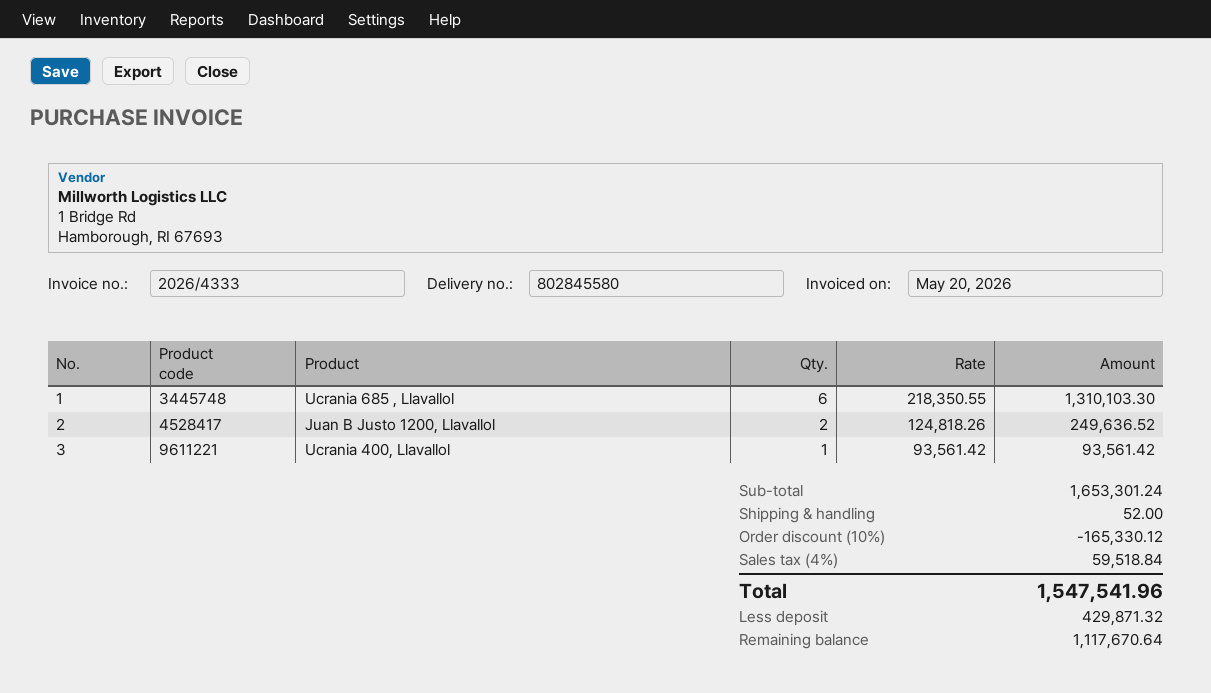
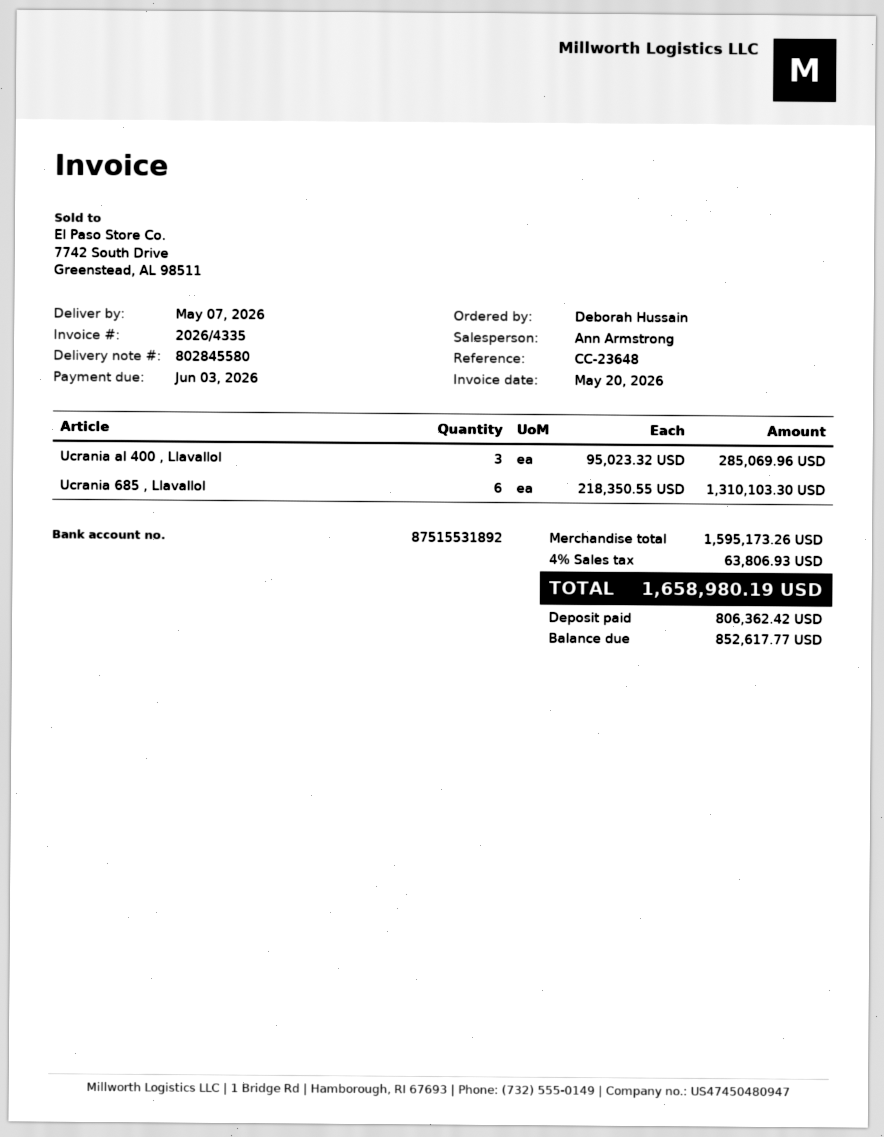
invoice number: 2026/4333 -> 2026/4335
Juan B Justo 1200, Llavallol: 2 x 124818.26 = 249636.52 -> none
Ucrania 400, Llavallol: 1 x 93561.42 = 93561.42 -> none
Ucrania al 400 , Llavallol: none -> 3 x 95023.32 = 285069.96
subtotal: 1653301.24 -> 1595173.26
discount: 10% = 165330.12 -> none
shipping: 52.00 -> none
tax: 4% = 59518.84 -> 4% = 63806.93
total: 1547541.96 -> 1658980.19
deposit: 429871.32 -> 806362.42
balance: 1117670.64 -> 852617.77

